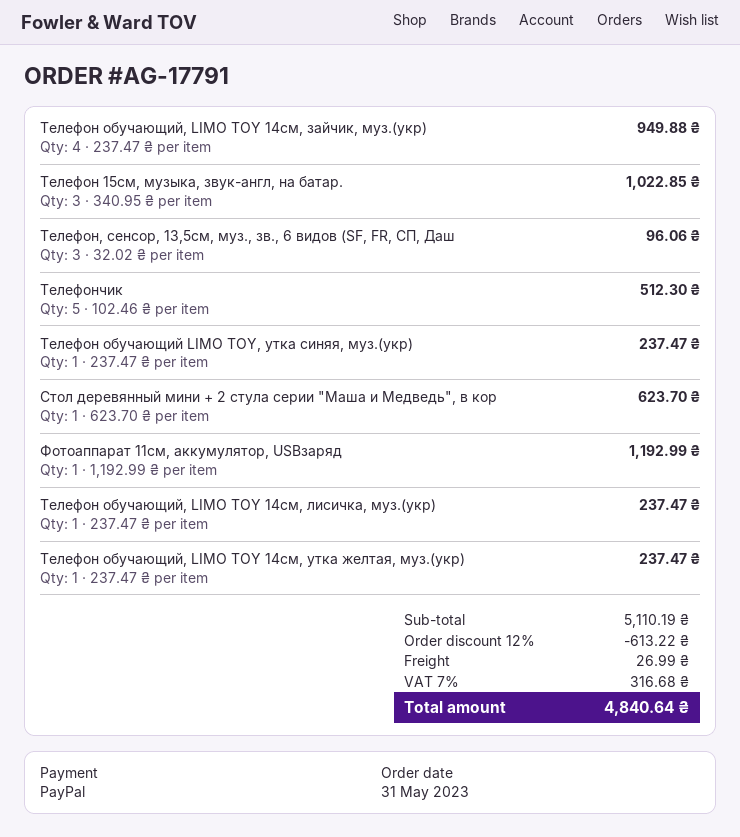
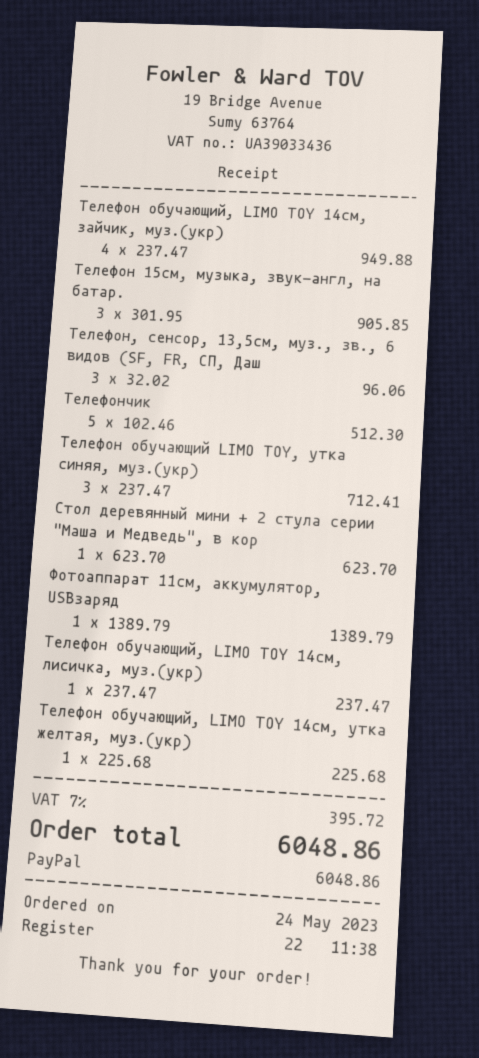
order date: 2023-05-31 -> 2023-05-24
Телефон 15см, музыка, звук-англ, на батар.: 3 x 340.95 = 1022.85 -> 3 x 301.95 = 905.85
Телефон обучающий LIMO TOY, утка синяя, муз.(укр): 1 x 237.47 = 237.47 -> 3 x 237.47 = 712.41
Фотоаппарат 11см, аккумулятор, USBзаряд: 1 x 1192.99 = 1192.99 -> 1 x 1389.79 = 1389.79
Телефон обучающий, LIMO TOY 14см, утка желтая, муз.(укр): 1 x 237.47 = 237.47 -> 1 x 225.68 = 225.68
discount: 12% = 613.22 -> none
shipping: 26.99 -> none
tax: 7% = 316.68 -> 7% = 395.72
total: 4840.64 -> 6048.86

